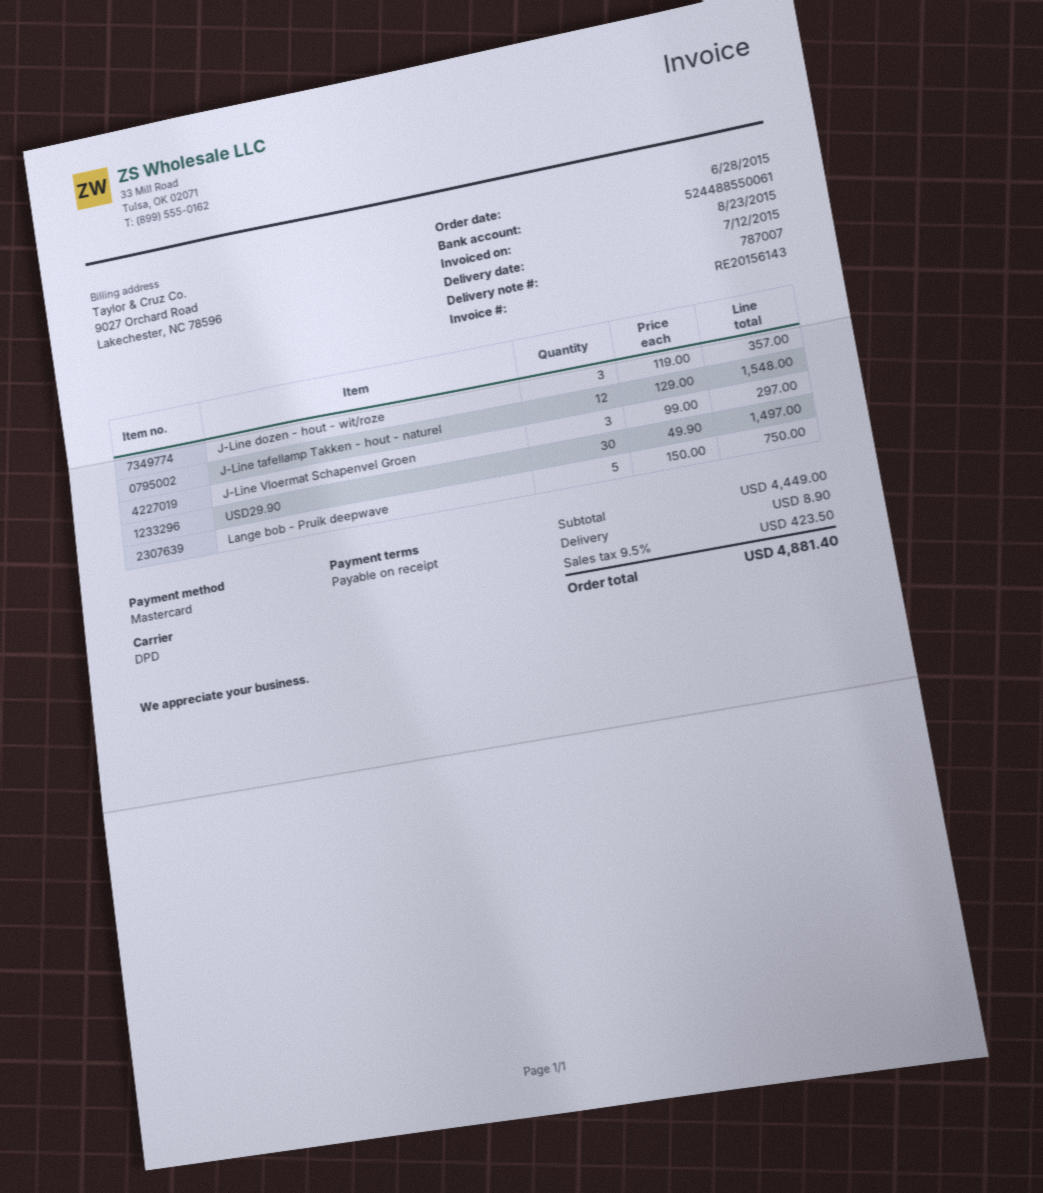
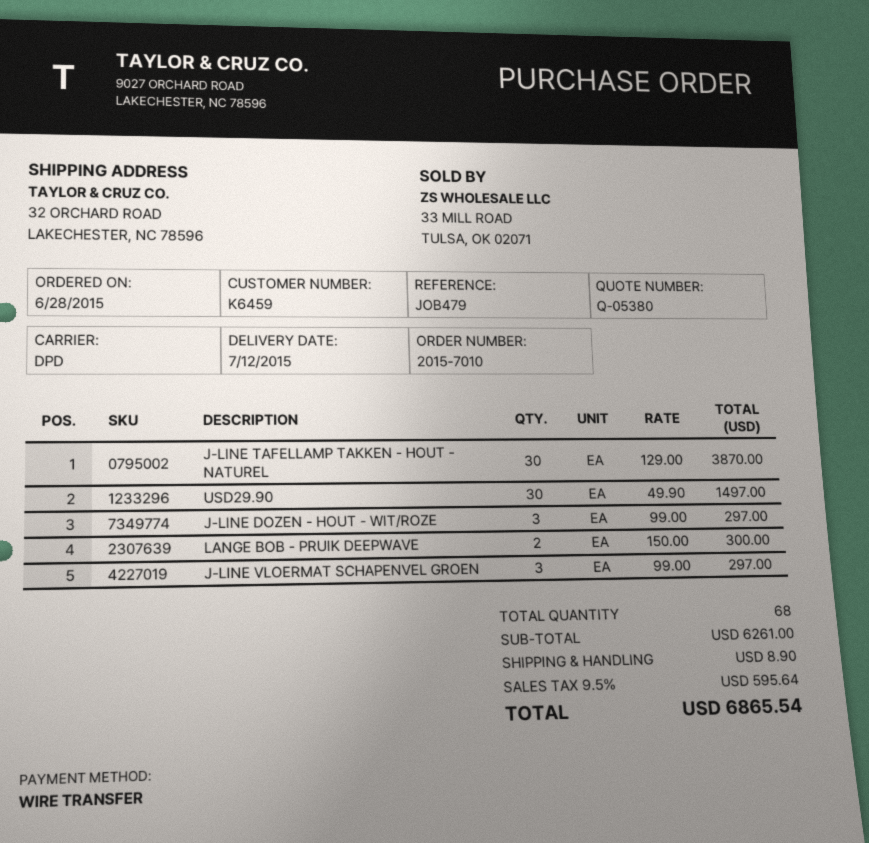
payment method: Mastercard -> bank transfer
J-Line dozen - hout - wit/roze: 3 x 119.00 = 357.00 -> 3 x 99.00 = 297.00
J-Line tafellamp Takken - hout - naturel: 12 x 129.00 = 1548.00 -> 30 x 129.00 = 3870.00
Lange bob - Pruik deepwave: 5 x 150.00 = 750.00 -> 2 x 150.00 = 300.00
subtotal: 4449.00 -> 6261.00
tax: 9.5% = 423.50 -> 9.5% = 595.64
total: 4881.40 -> 6865.54

